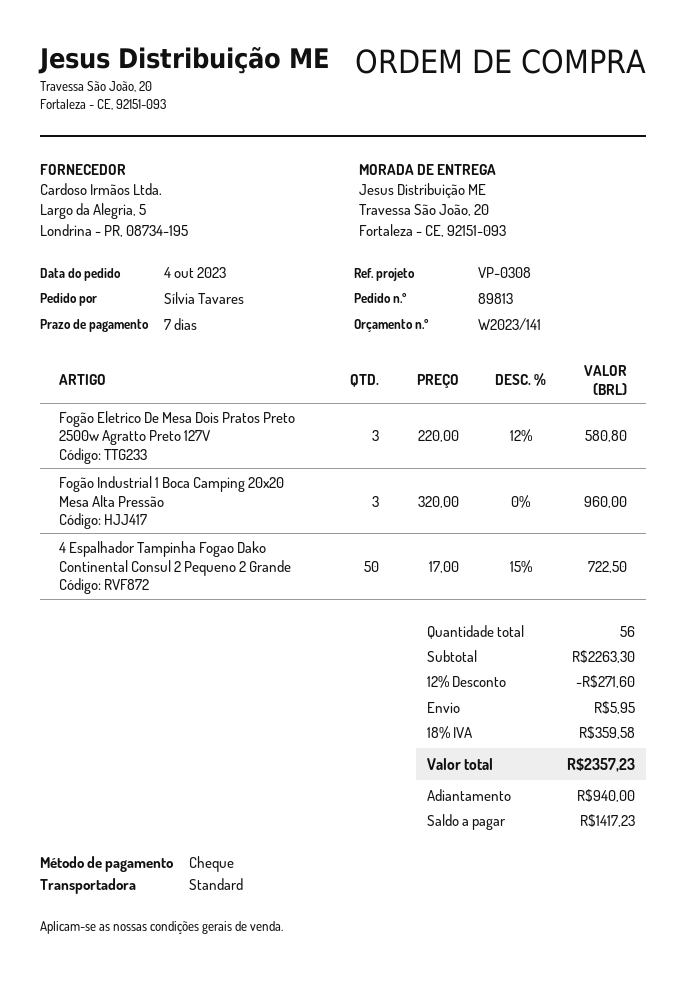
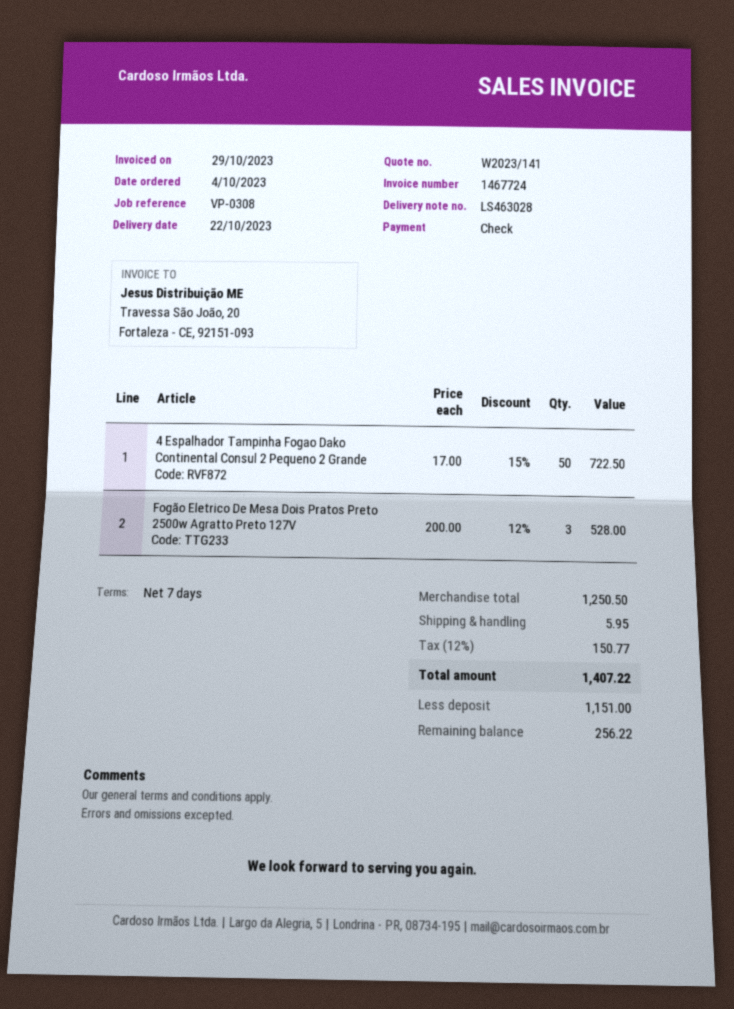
Fogão Eletrico De Mesa Dois Pratos Preto 2500w Agratto Preto 127V: 3 x 220.00 - 12% = 580.80 -> 3 x 200.00 - 12% = 528.00
Fogão Industrial 1 Boca Camping 20x20 Mesa Alta Pressão: 3 x 320.00 = 960.00 -> none
subtotal: 2263.30 -> 1250.50
discount: 12% = 271.60 -> none
tax: 18% = 359.58 -> 12% = 150.77
total: 2357.23 -> 1407.22
deposit: 940.00 -> 1151.00
balance: 1417.23 -> 256.22

